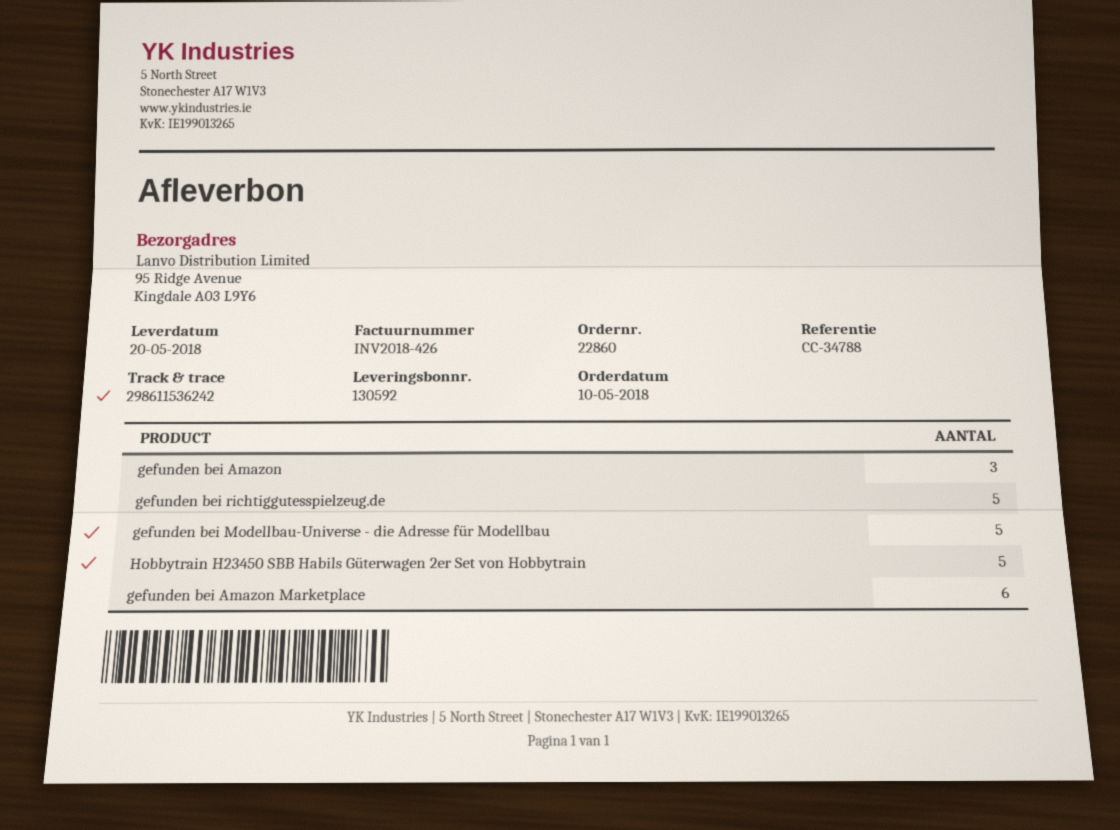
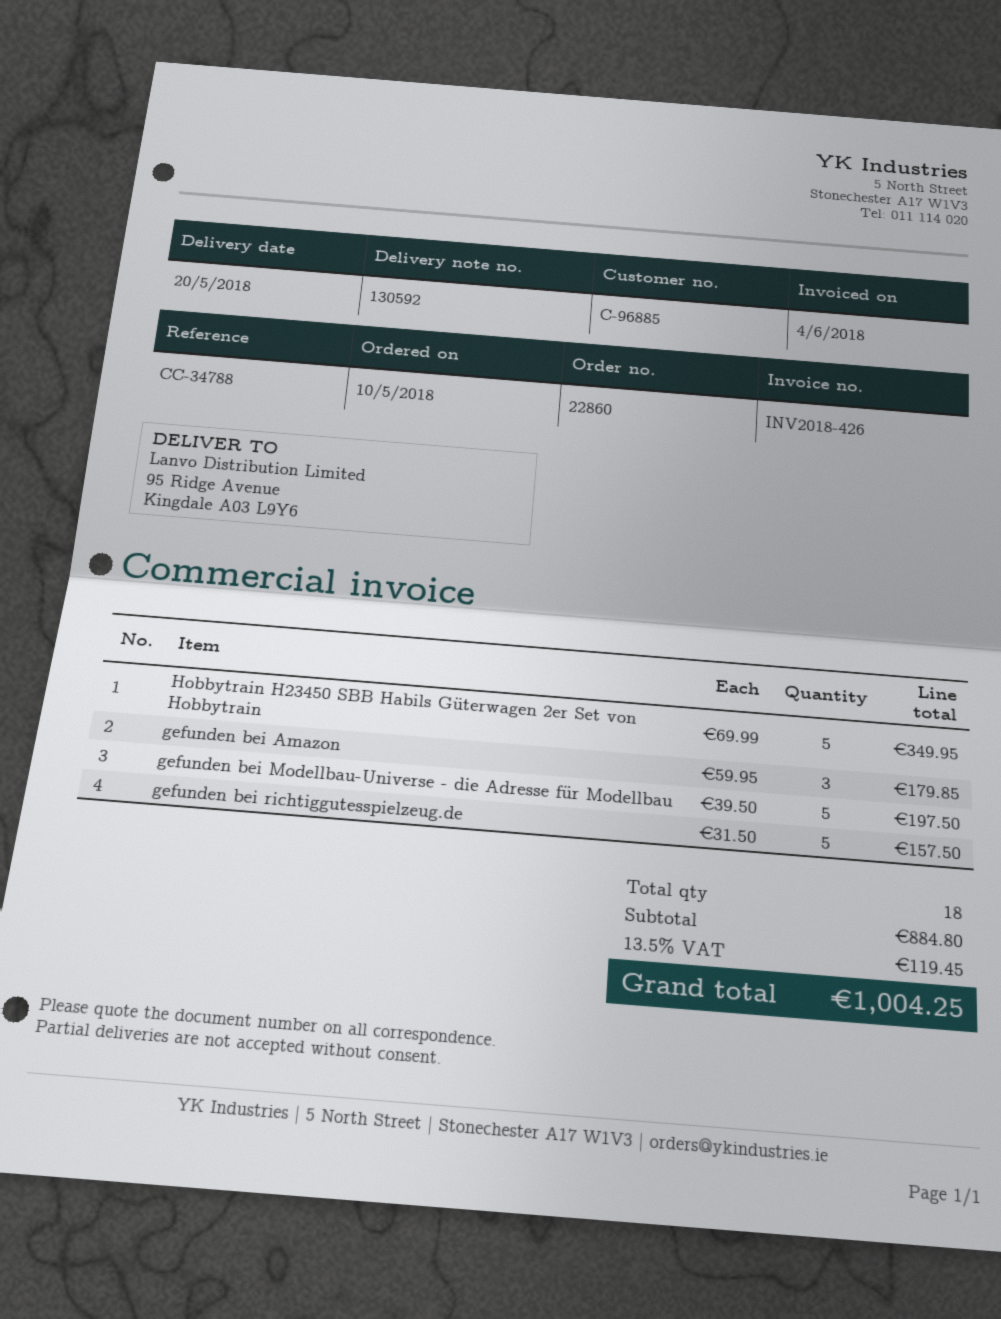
gefunden bei Amazon Marketplace: 6 -> none

